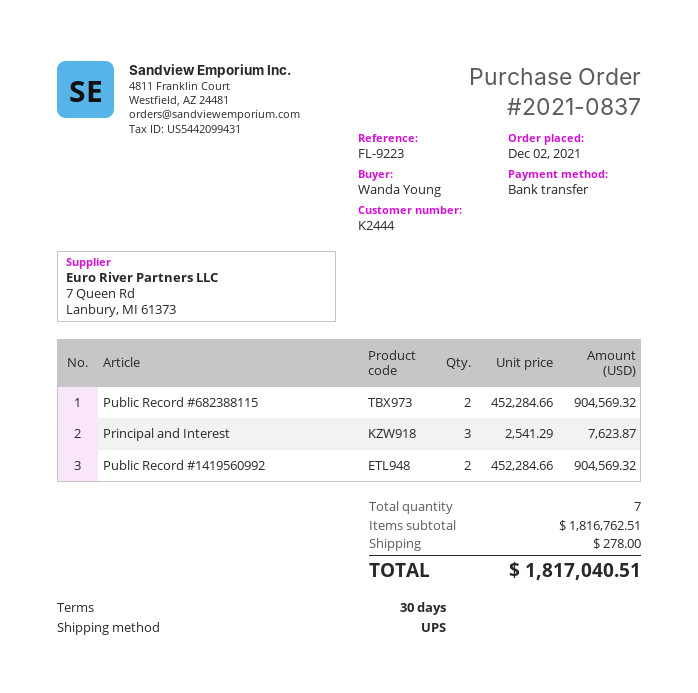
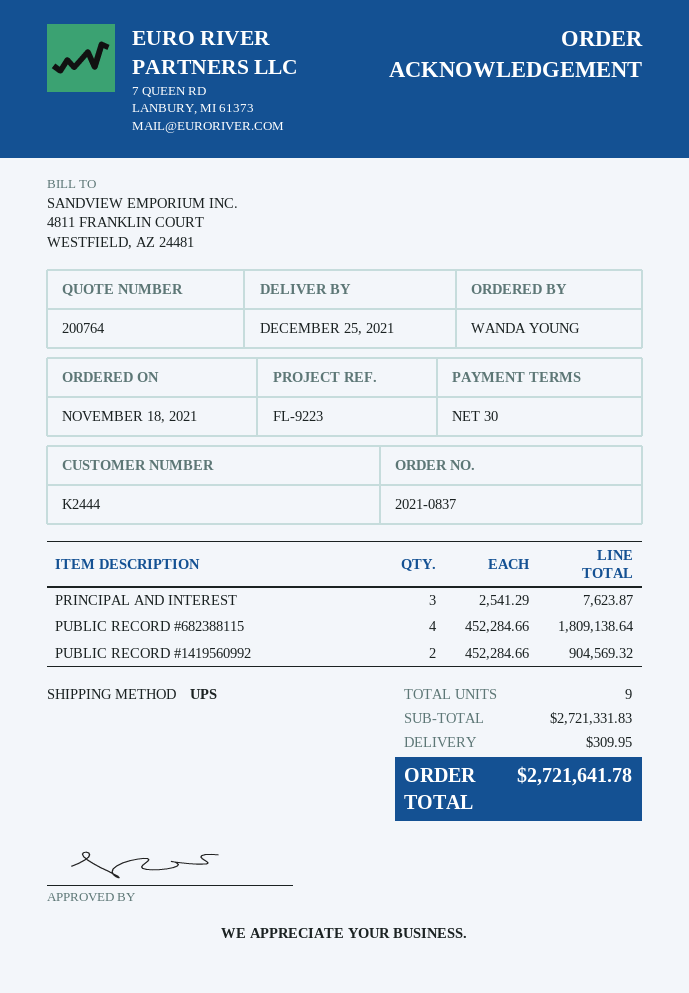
order date: 2021-12-02 -> 2021-11-18
Public Record #682388115: 2 x 452284.66 = 904569.32 -> 4 x 452284.66 = 1809138.64
total quantity: 7 -> 9
subtotal: 1816762.51 -> 2721331.83
shipping: 278.00 -> 309.95
total: 1817040.51 -> 2721641.78

